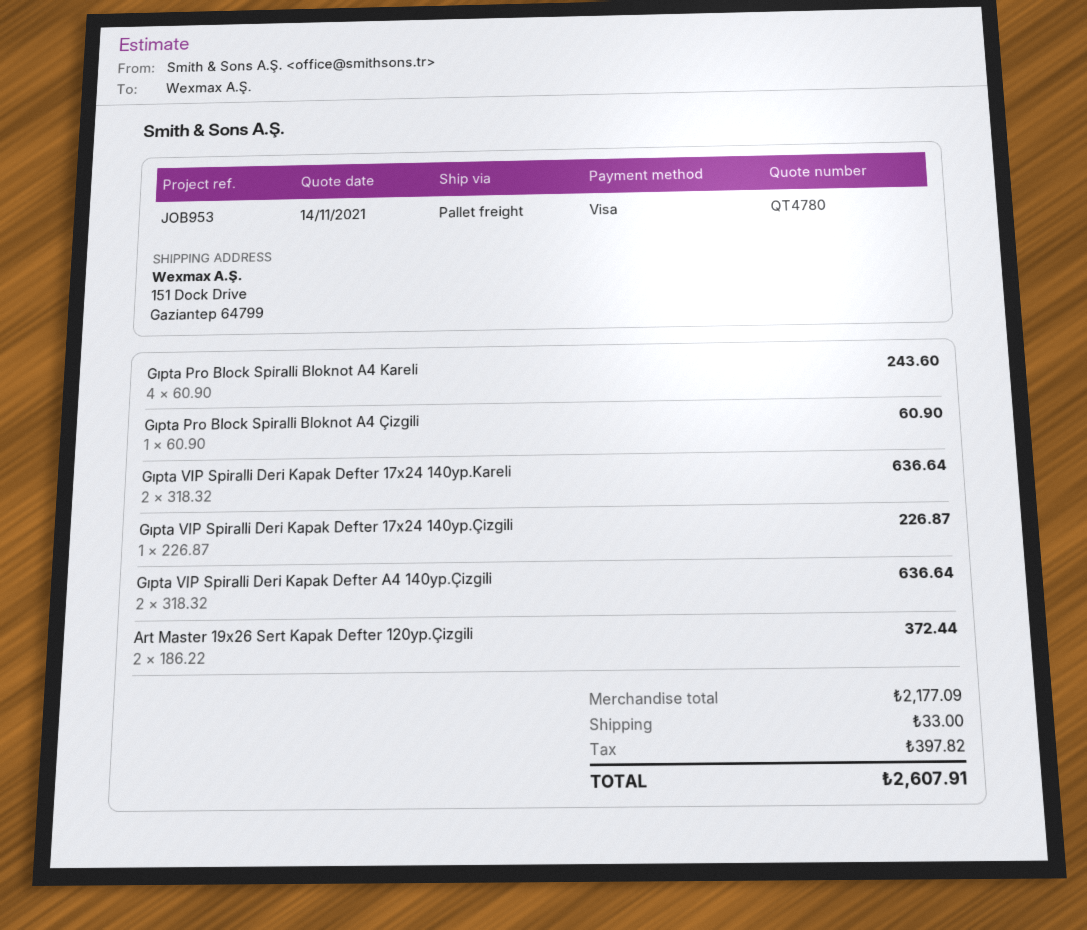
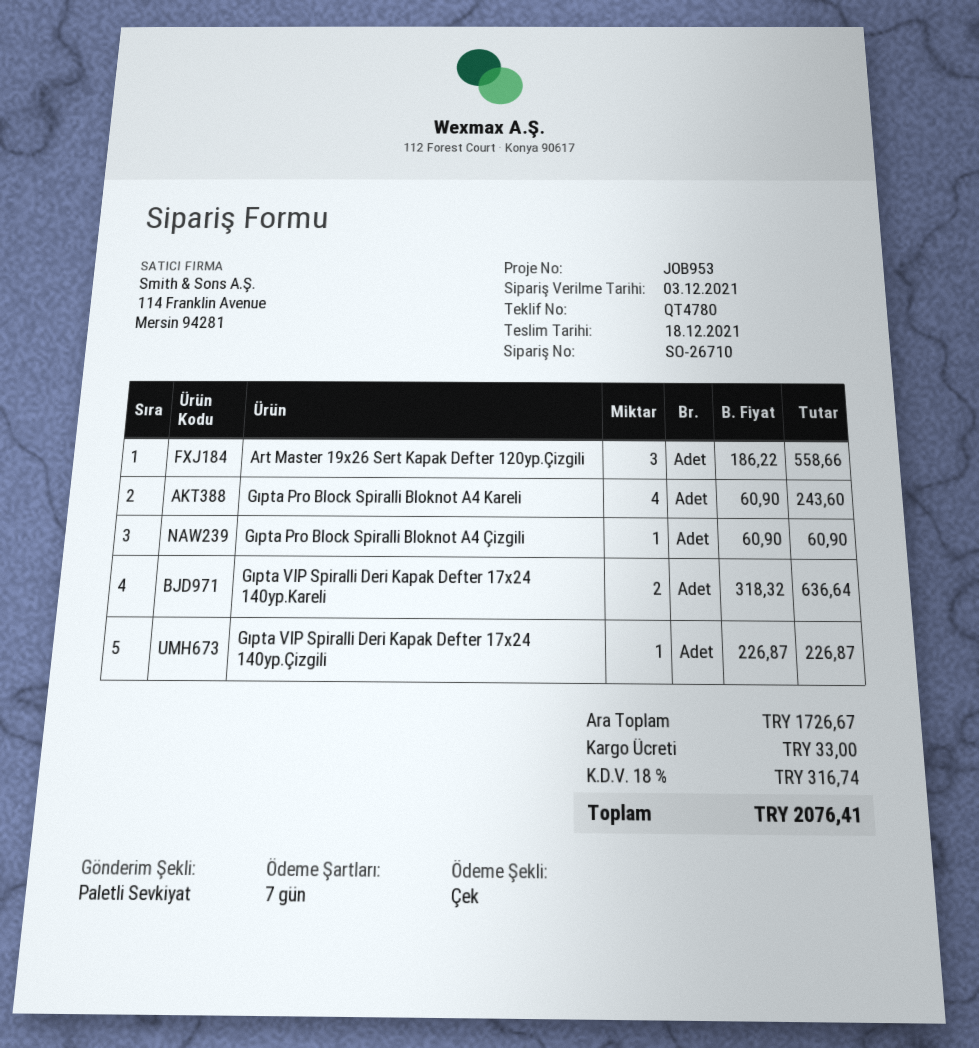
payment method: Visa -> cheque
Gıpta VIP Spiralli Deri Kapak Defter A4 140yp.Çizgili: 2 x 318.32 = 636.64 -> none
Art Master 19x26 Sert Kapak Defter 120yp.Çizgili: 2 x 186.22 = 372.44 -> 3 x 186.22 = 558.66
subtotal: 2177.09 -> 1726.67
tax: 397.82 -> 316.74
total: 2607.91 -> 2076.41

